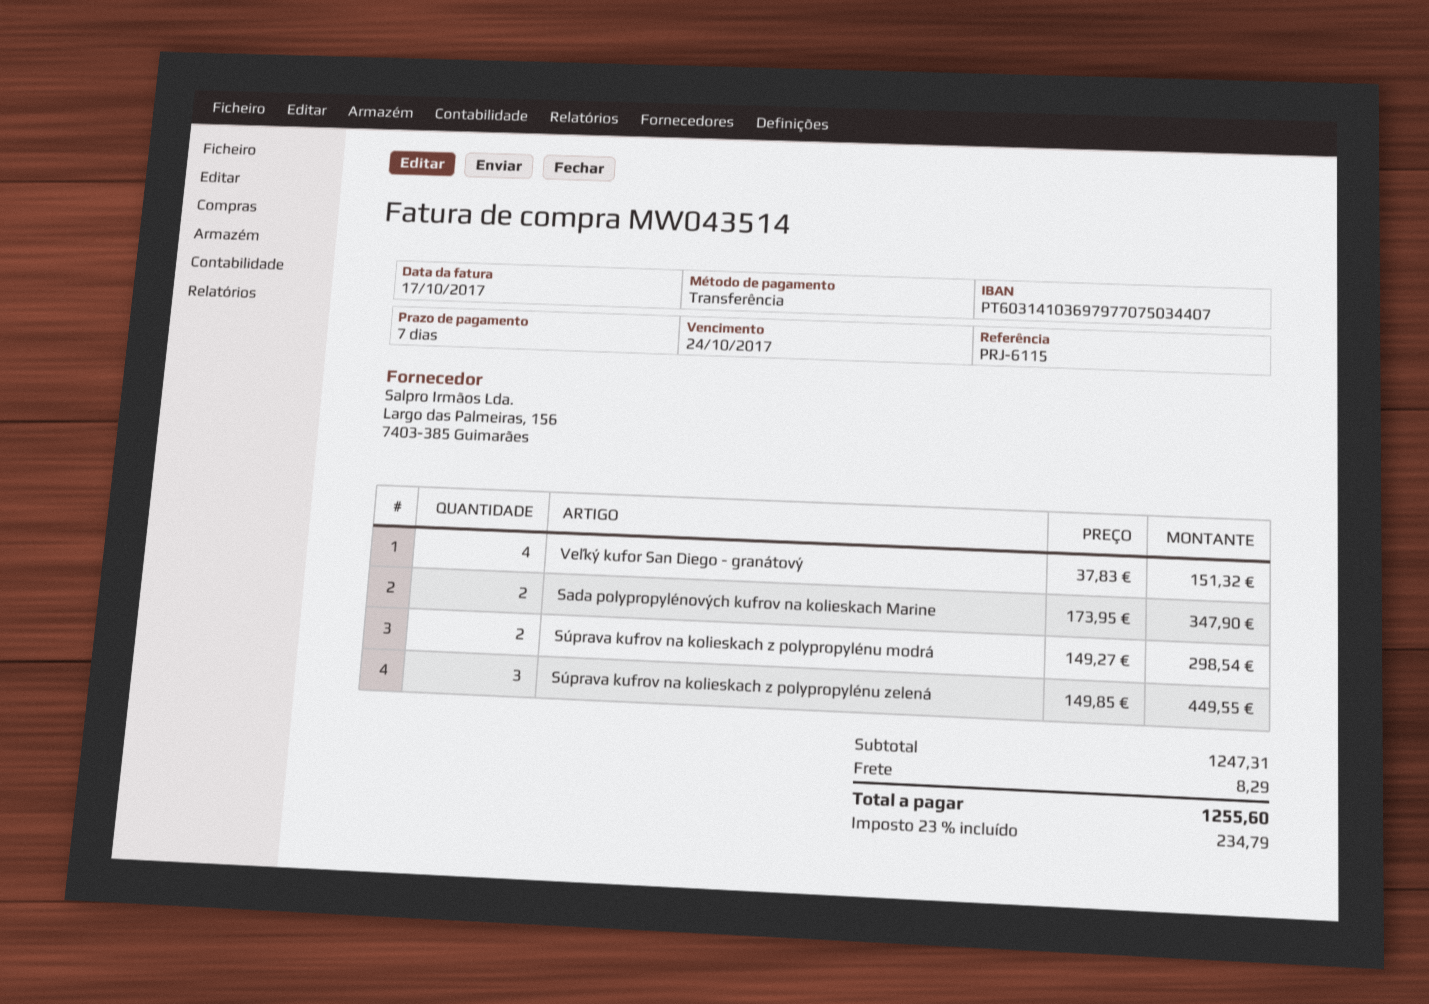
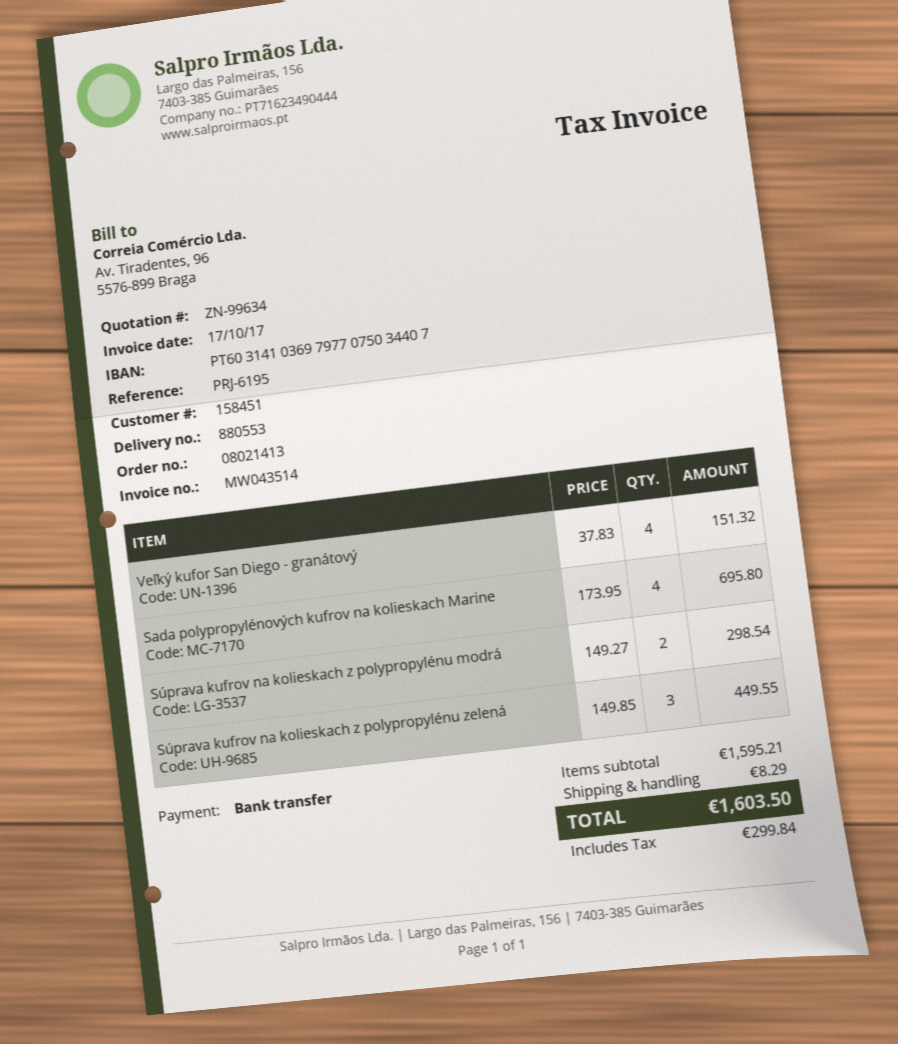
reference: PRJ-6115 -> PRJ-6195
Sada polypropylénových kufrov na kolieskach Marine: 2 x 173.95 = 347.90 -> 4 x 173.95 = 695.80
subtotal: 1247.31 -> 1595.21
tax: 234.79 -> 299.84
total: 1255.60 -> 1603.50

